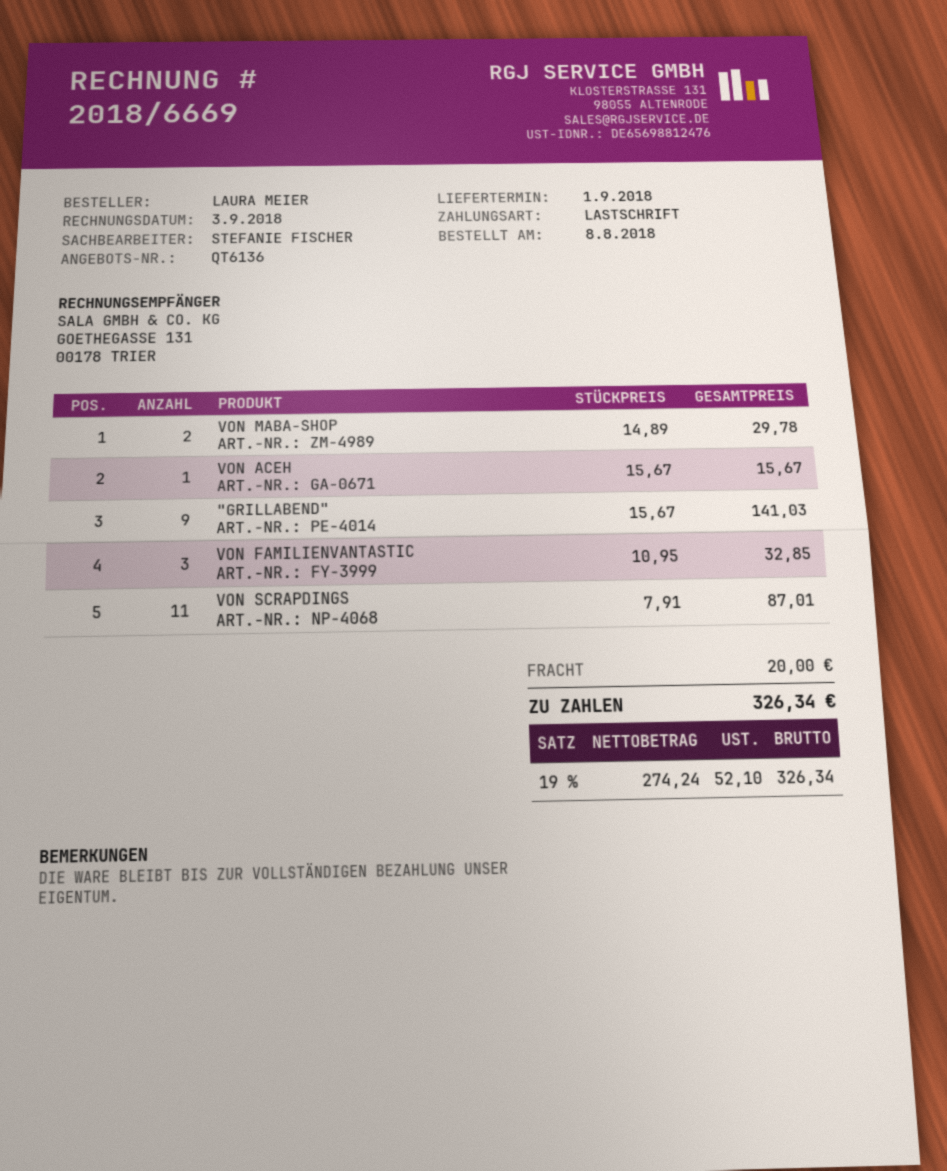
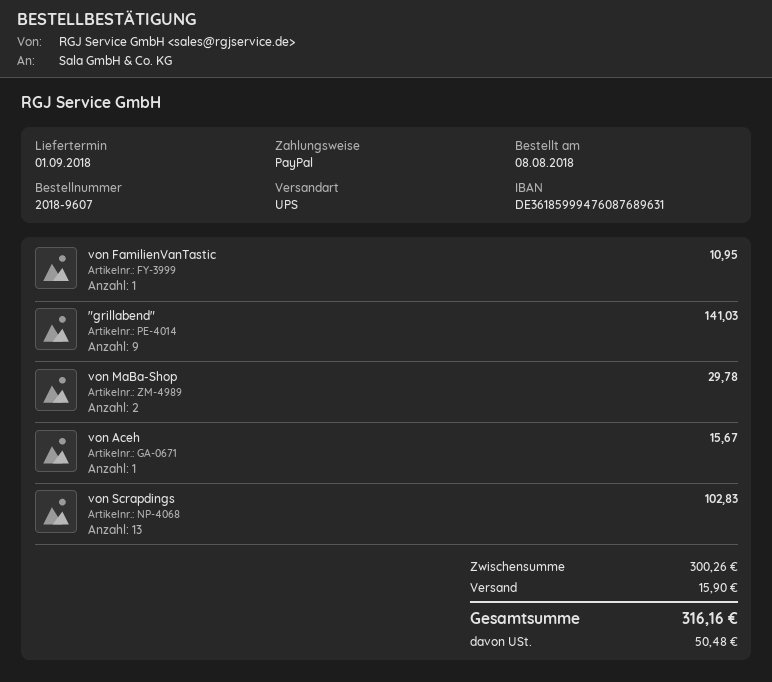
payment method: direct debit -> PayPal
VON FAMILIENVANTASTIC: 3 for 32.85 -> 1 for 10.95
VON SCRAPDINGS: 11 for 87.01 -> 13 for 102.83
shipping: 20.00 -> 15.90
tax: 52.10 -> 50.48
total: 326.34 -> 316.16

